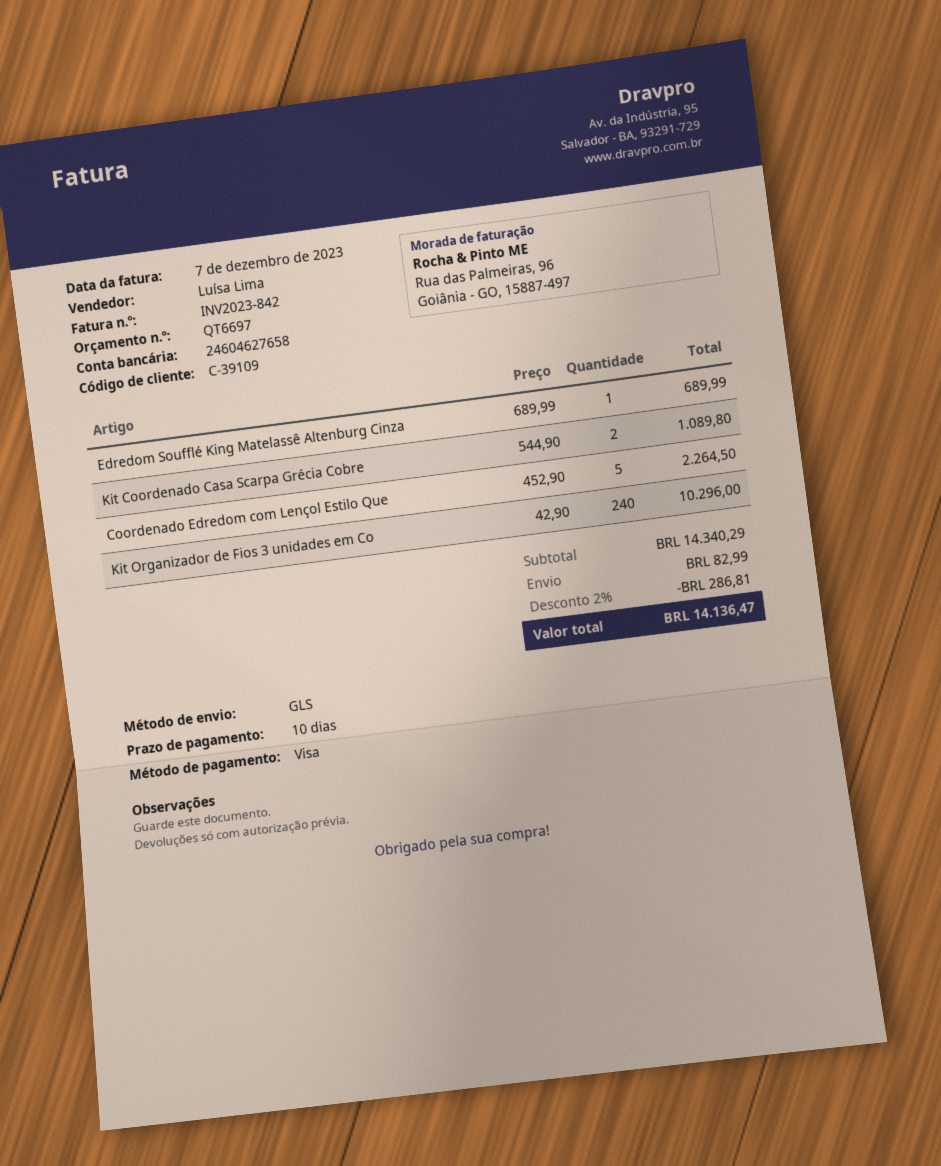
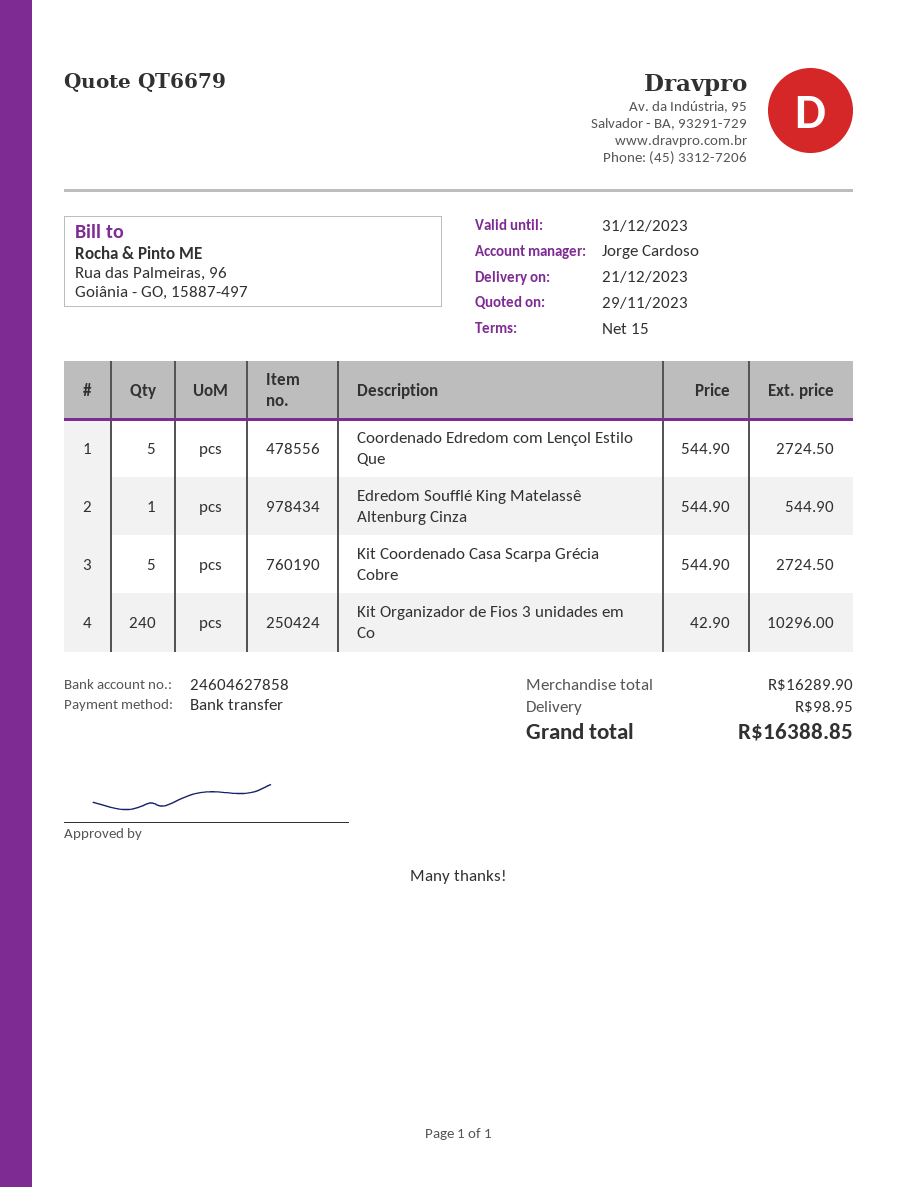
quote number: QT6697 -> QT6679
payment terms: 10 days -> 15 days
sales rep: Luísa Lima -> Jorge Cardoso
payment method: Visa -> bank transfer
bank account: 24604627658 -> 24604627858
Edredom Soufflé King Matelassê Altenburg Cinza: 1 x 689.99 = 689.99 -> 1 x 544.90 = 544.90
Kit Coordenado Casa Scarpa Grécia Cobre: 2 x 544.90 = 1089.80 -> 5 x 544.90 = 2724.50
Coordenado Edredom com Lençol Estilo Que: 5 x 452.90 = 2264.50 -> 5 x 544.90 = 2724.50
subtotal: 14340.29 -> 16289.90
discount: 2% = 286.81 -> none
shipping: 82.99 -> 98.95
total: 14136.47 -> 16388.85

